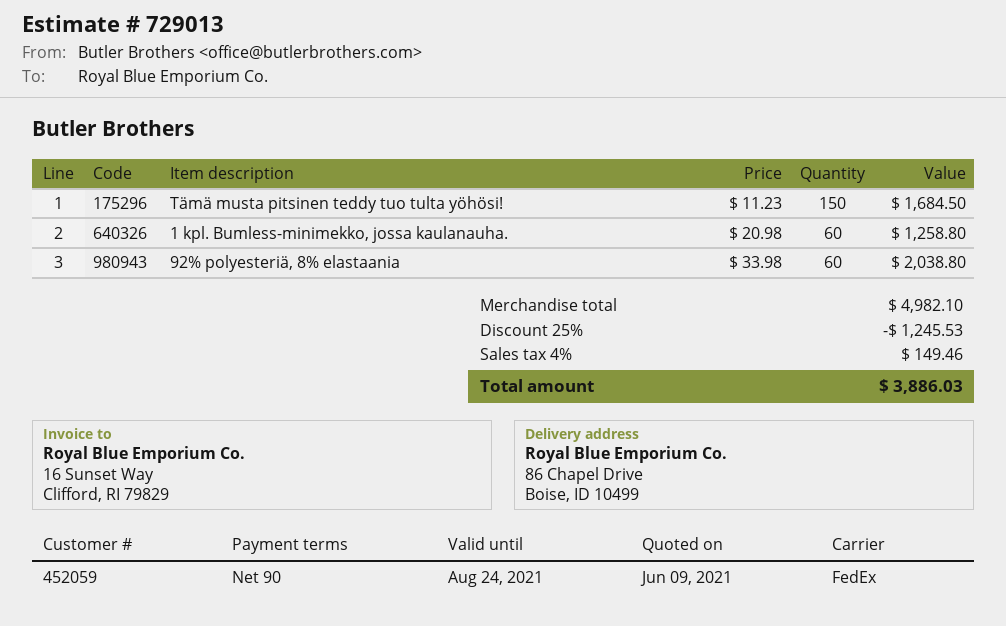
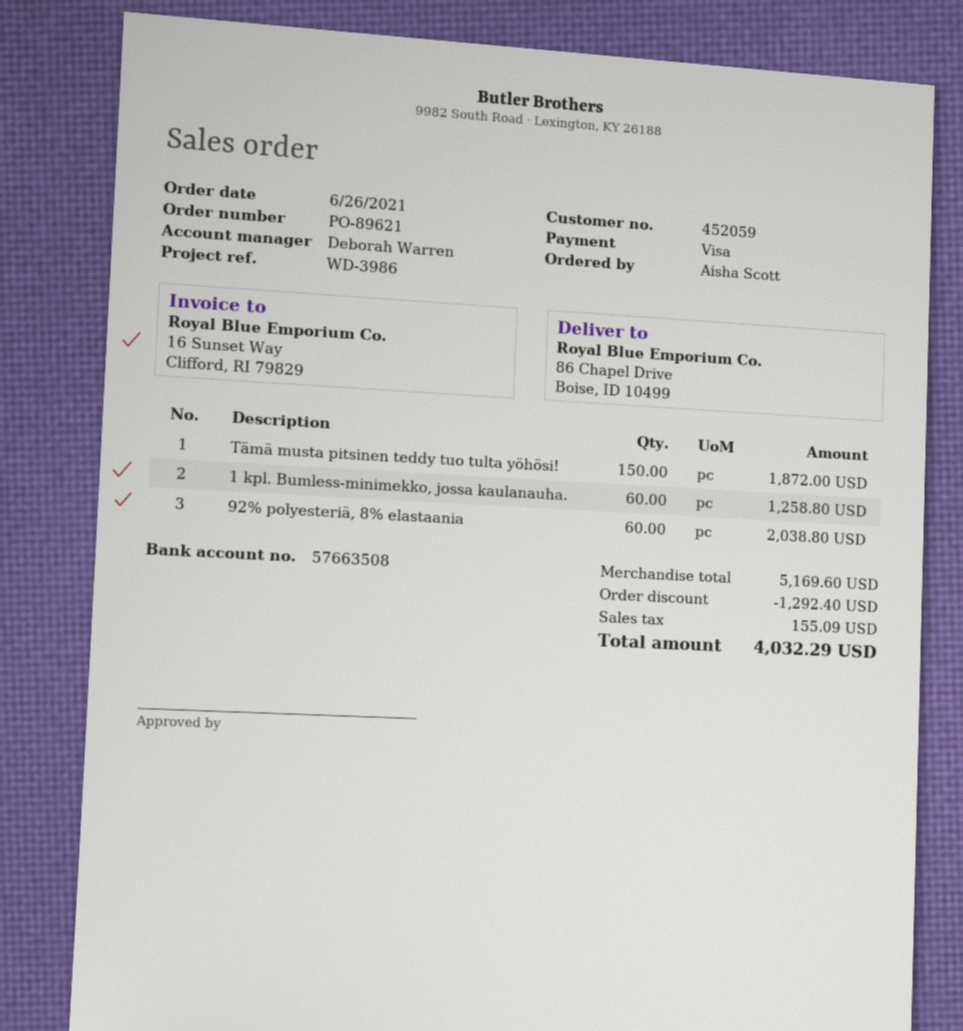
Tämä musta pitsinen teddy tuo tulta yöhösi!: 150 for 1684.50 -> 150 for 1872.00
subtotal: 4982.10 -> 5169.60
discount: 1245.53 -> 1292.40
tax: 149.46 -> 155.09
total: 3886.03 -> 4032.29

